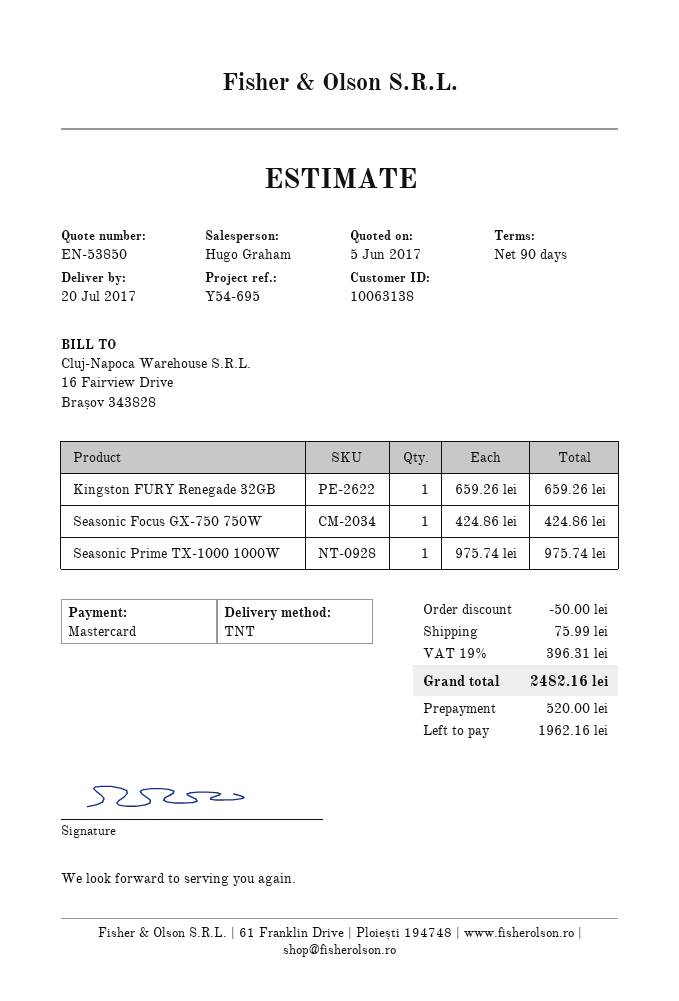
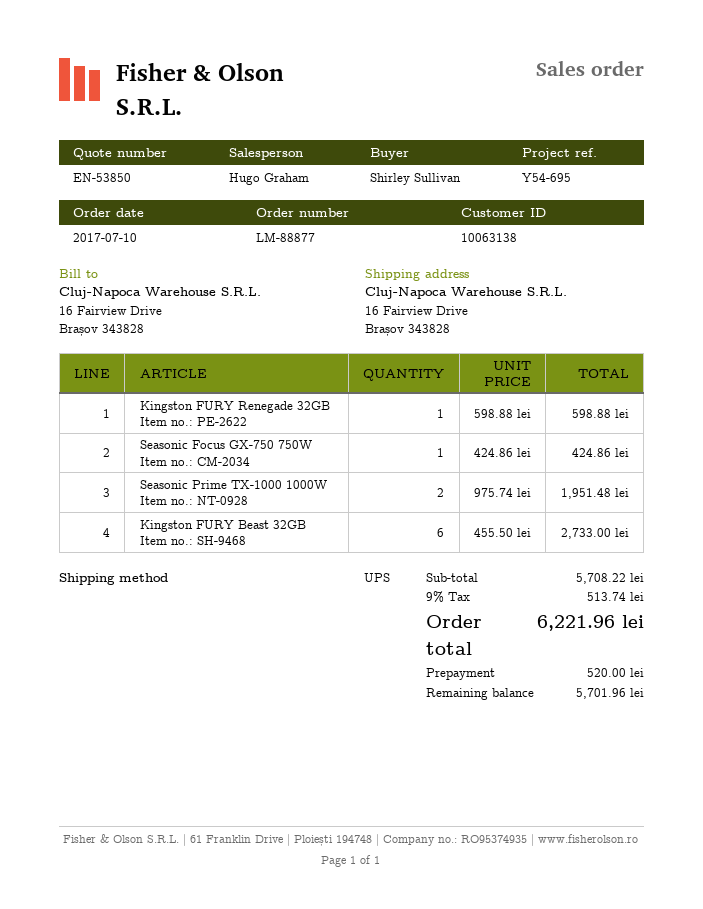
shipping method: TNT -> UPS
Kingston FURY Renegade 32GB: 1 x 659.26 = 659.26 -> 1 x 598.88 = 598.88
Seasonic Prime TX-1000 1000W: 1 x 975.74 = 975.74 -> 2 x 975.74 = 1951.48
Kingston FURY Beast 32GB: none -> 6 x 455.50 = 2733.00
discount: 50.00 -> none
shipping: 75.99 -> none
tax: 19% = 396.31 -> 9% = 513.74
total: 2482.16 -> 6221.96
balance: 1962.16 -> 5701.96

